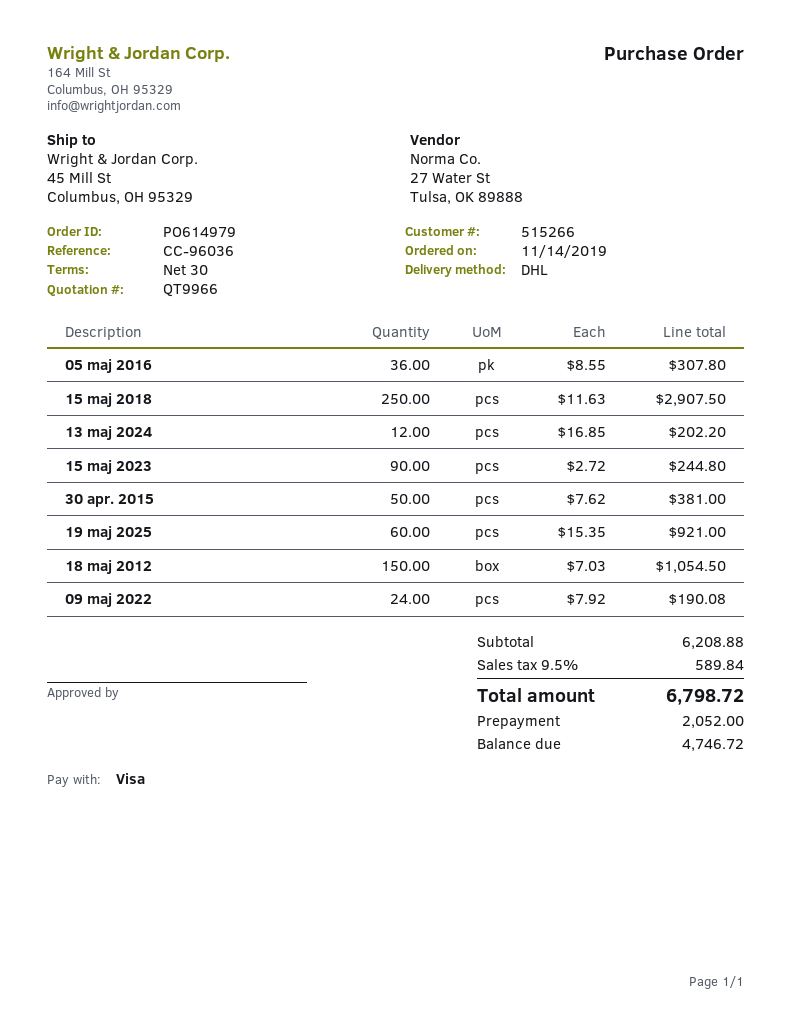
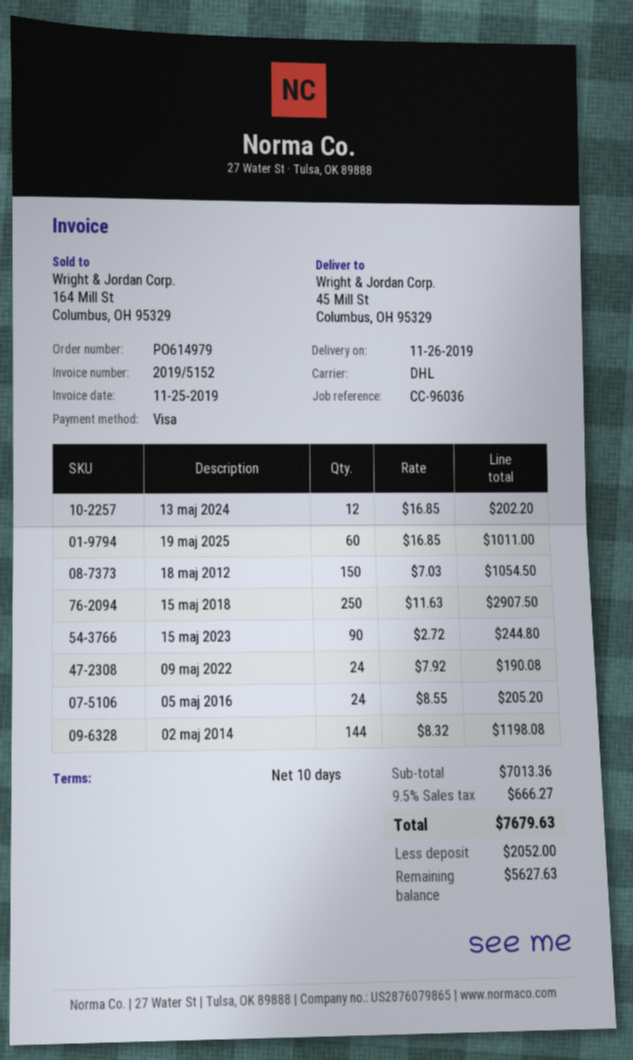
payment terms: 30 days -> 10 days
05 maj 2016: 36 x 8.55 = 307.80 -> 24 x 8.55 = 205.20
30 apr. 2015: 50 x 7.62 = 381.00 -> none
19 maj 2025: 60 x 15.35 = 921.00 -> 60 x 16.85 = 1011.00
02 maj 2014: none -> 144 x 8.32 = 1198.08
subtotal: 6208.88 -> 7013.36
tax: 9.5% = 589.84 -> 9.5% = 666.27
total: 6798.72 -> 7679.63
balance: 4746.72 -> 5627.63

